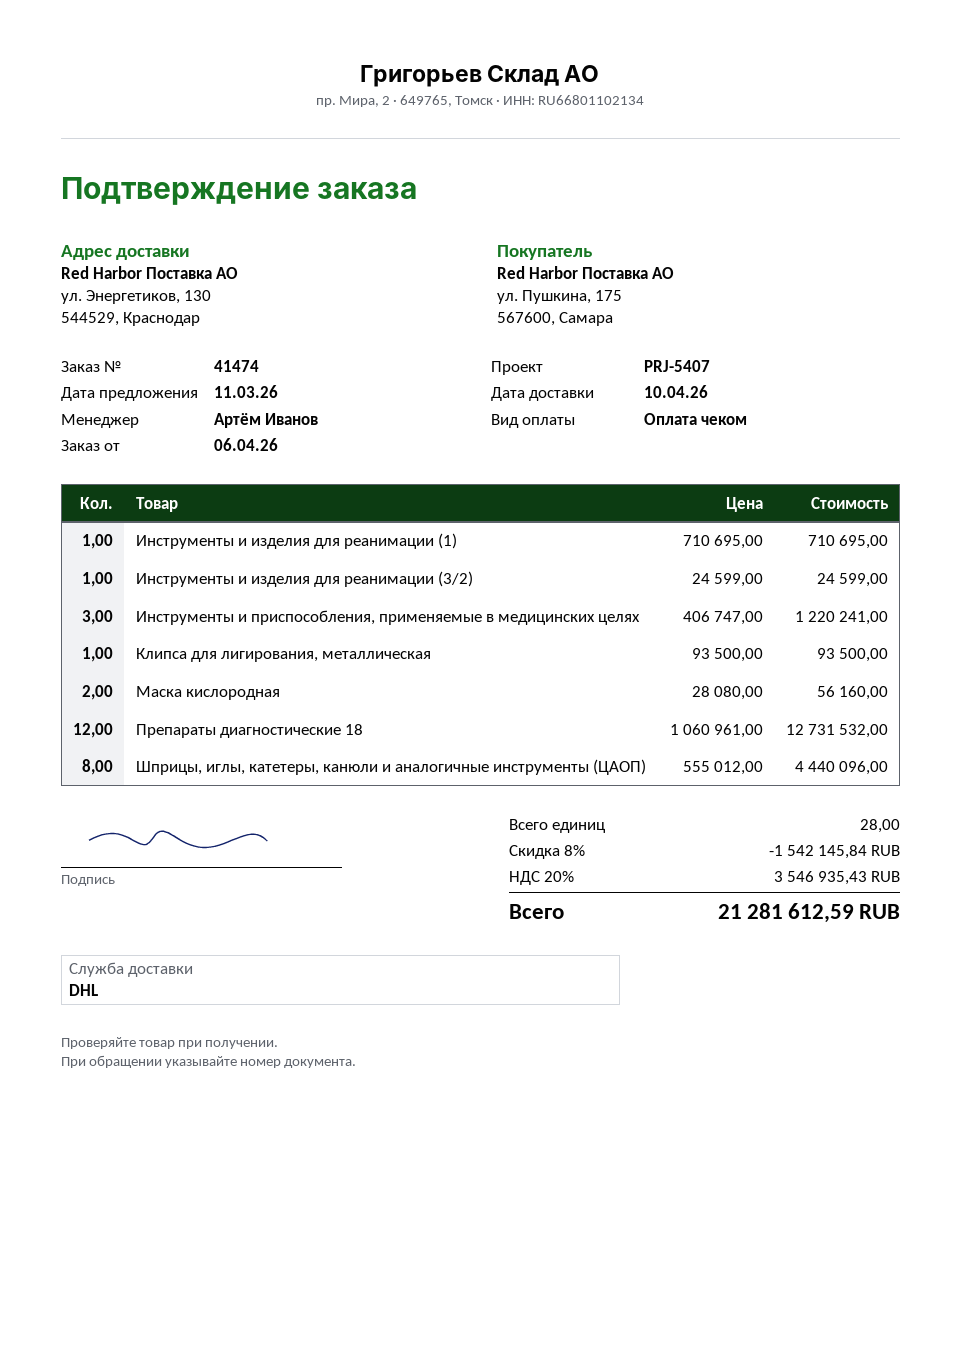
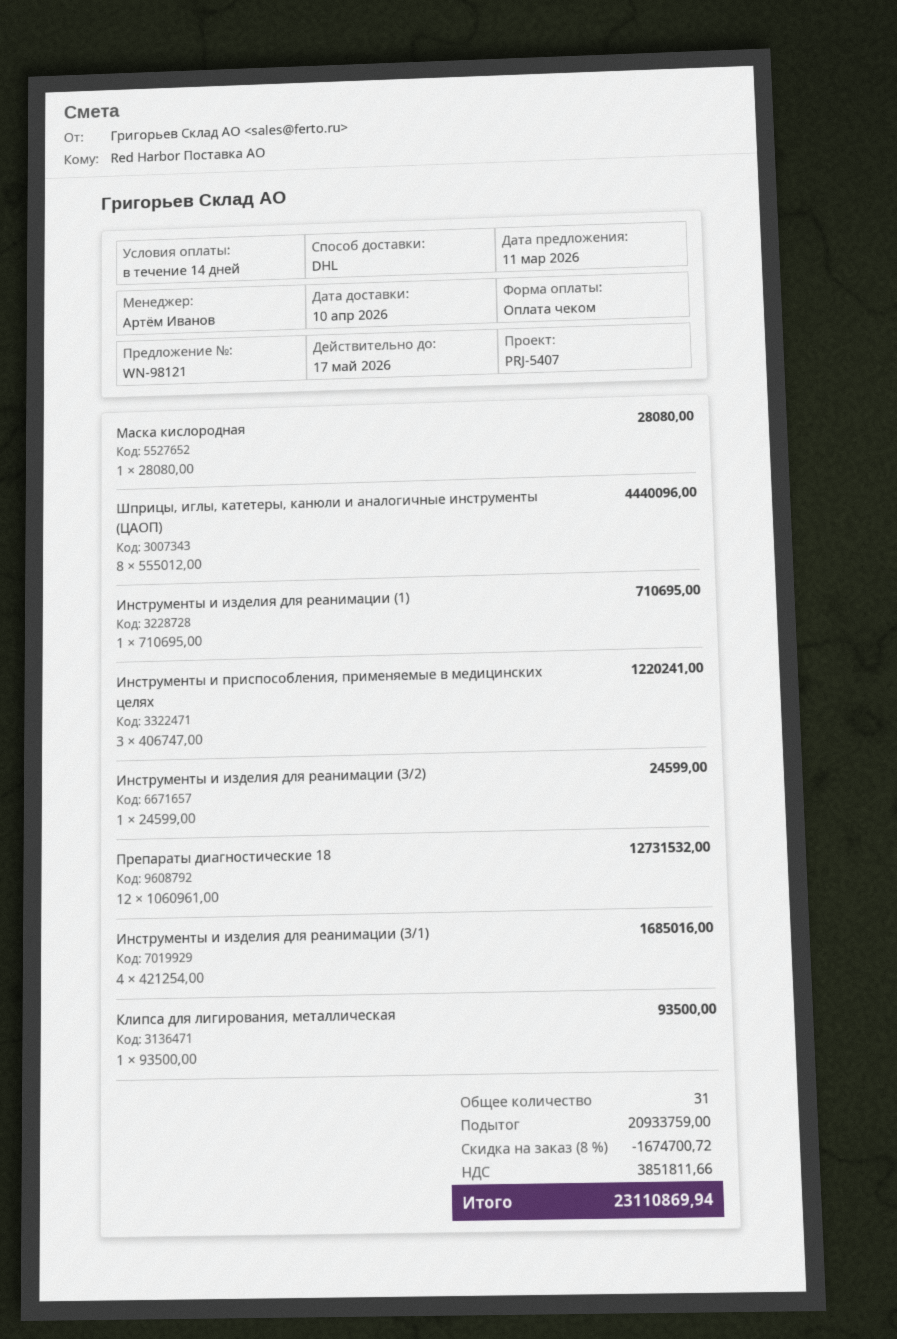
Маска кислородная: 2 x 28080.00 = 56160.00 -> 1 x 28080.00 = 28080.00
Инструменты и изделия для реанимации (3/1): none -> 4 x 421254.00 = 1685016.00
total quantity: 28 -> 31
discount: 8% = 1542145.84 -> 8% = 1674700.72
tax: 3546935.43 -> 3851811.66
total: 21281612.59 -> 23110869.94

